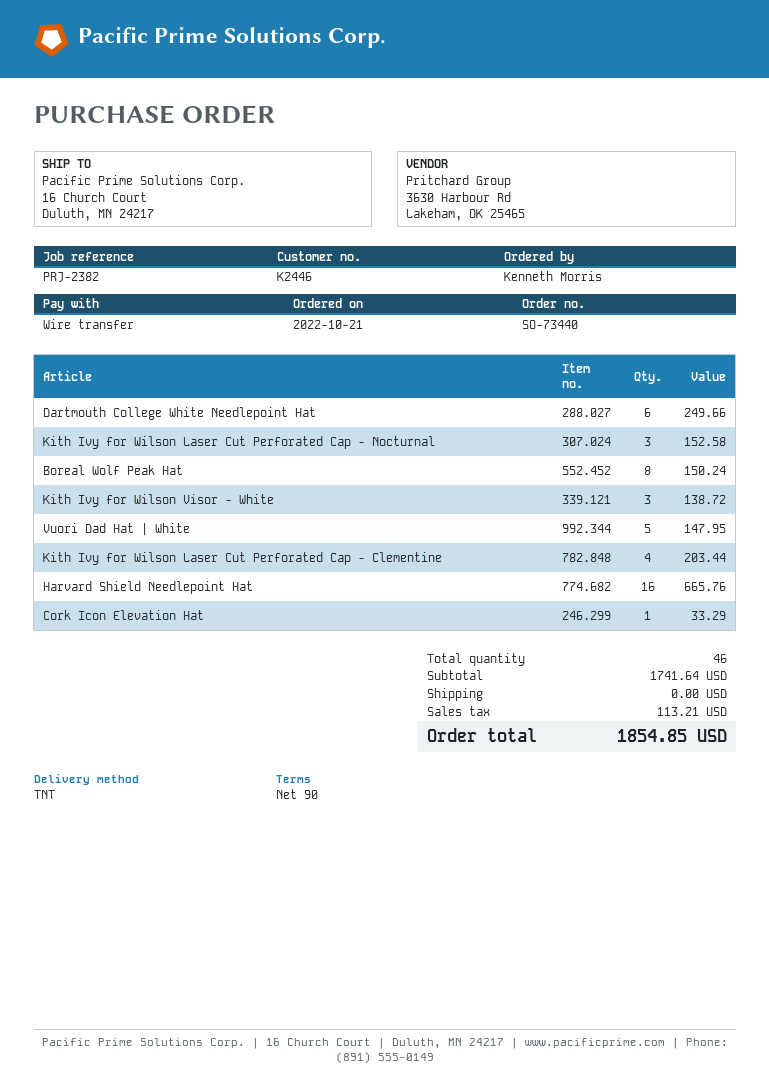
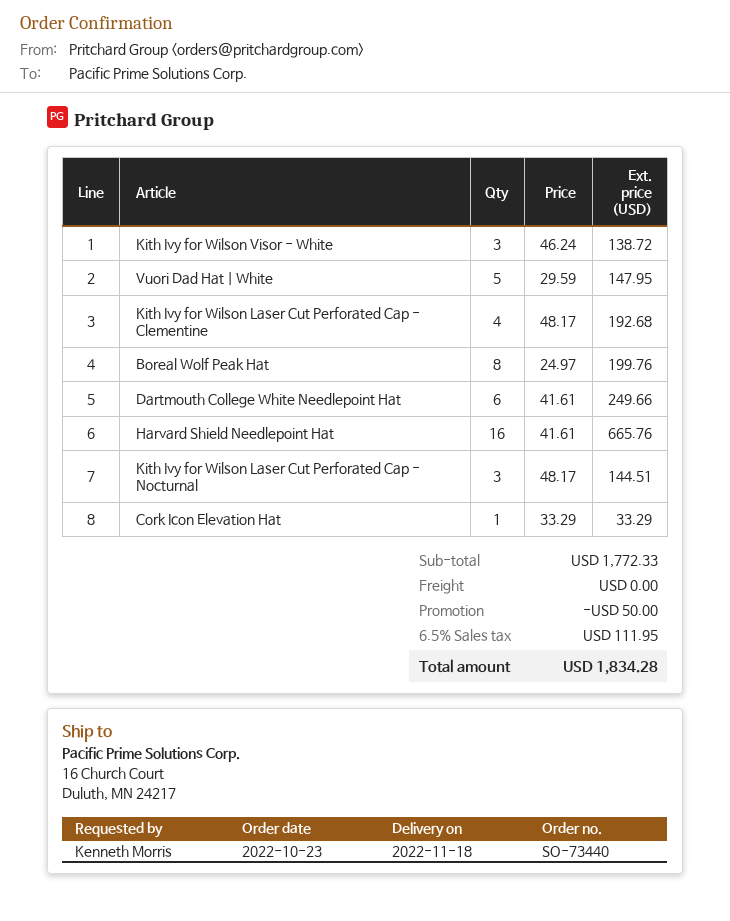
order date: 2022-10-21 -> 2022-10-23
Kith Ivy for Wilson Laser Cut Perforated Cap - Nocturnal: 3 for 152.58 -> 3 for 144.51
Boreal Wolf Peak Hat: 8 for 150.24 -> 8 for 199.76
Kith Ivy for Wilson Laser Cut Perforated Cap - Clementine: 4 for 203.44 -> 4 for 192.68
subtotal: 1741.64 -> 1772.33
discount: none -> 50.00
tax: 113.21 -> 111.95
total: 1854.85 -> 1834.28

